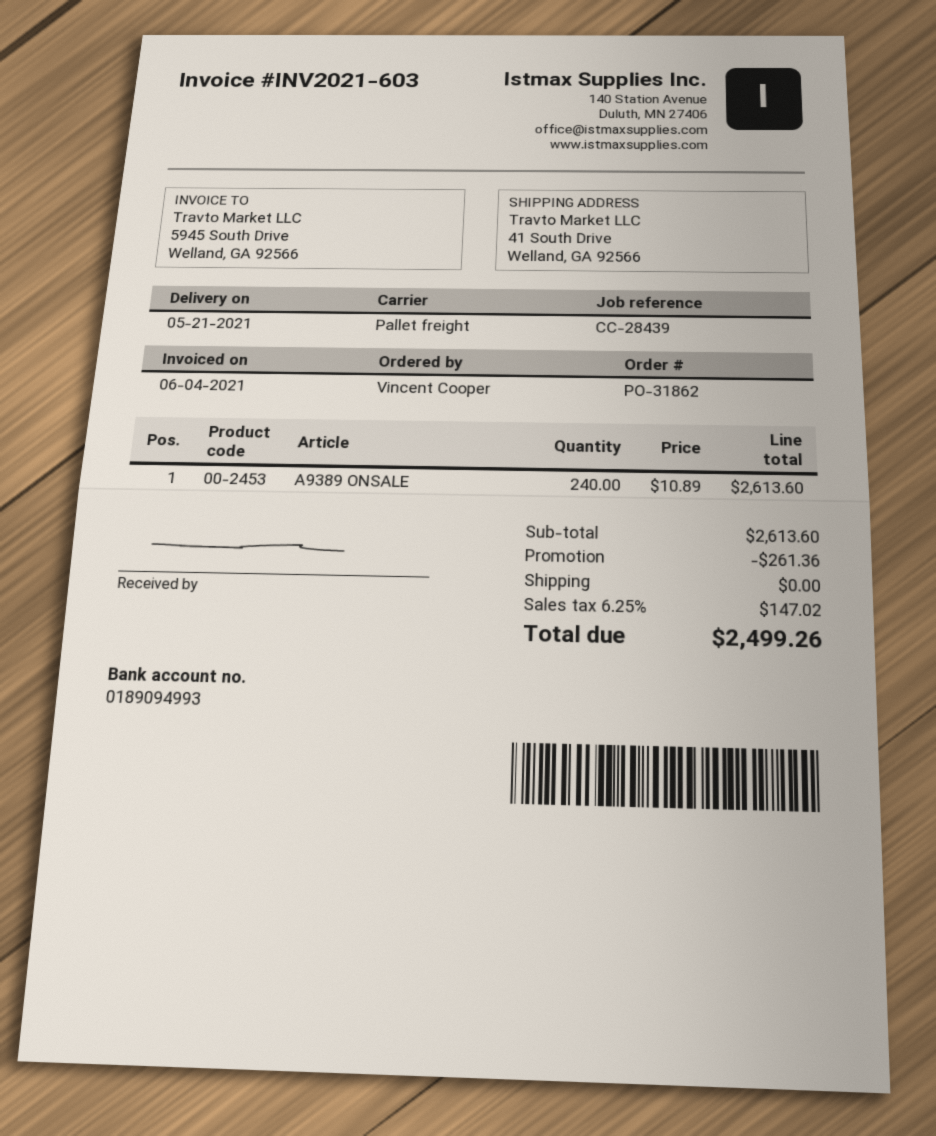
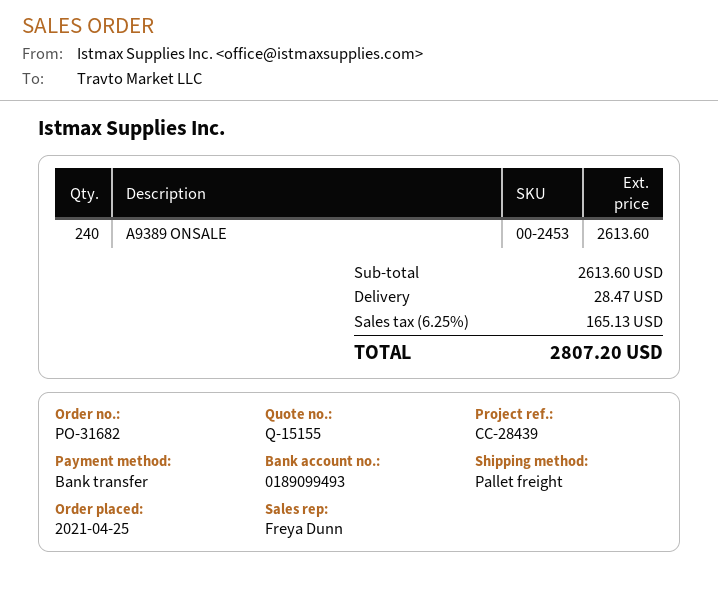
order number: PO-31862 -> PO-31682
bank account: 0189094993 -> 0189099493
discount: 261.36 -> none
shipping: 0.00 -> 28.47
tax: 6.25% = 147.02 -> 6.25% = 165.13
total: 2499.26 -> 2807.20

